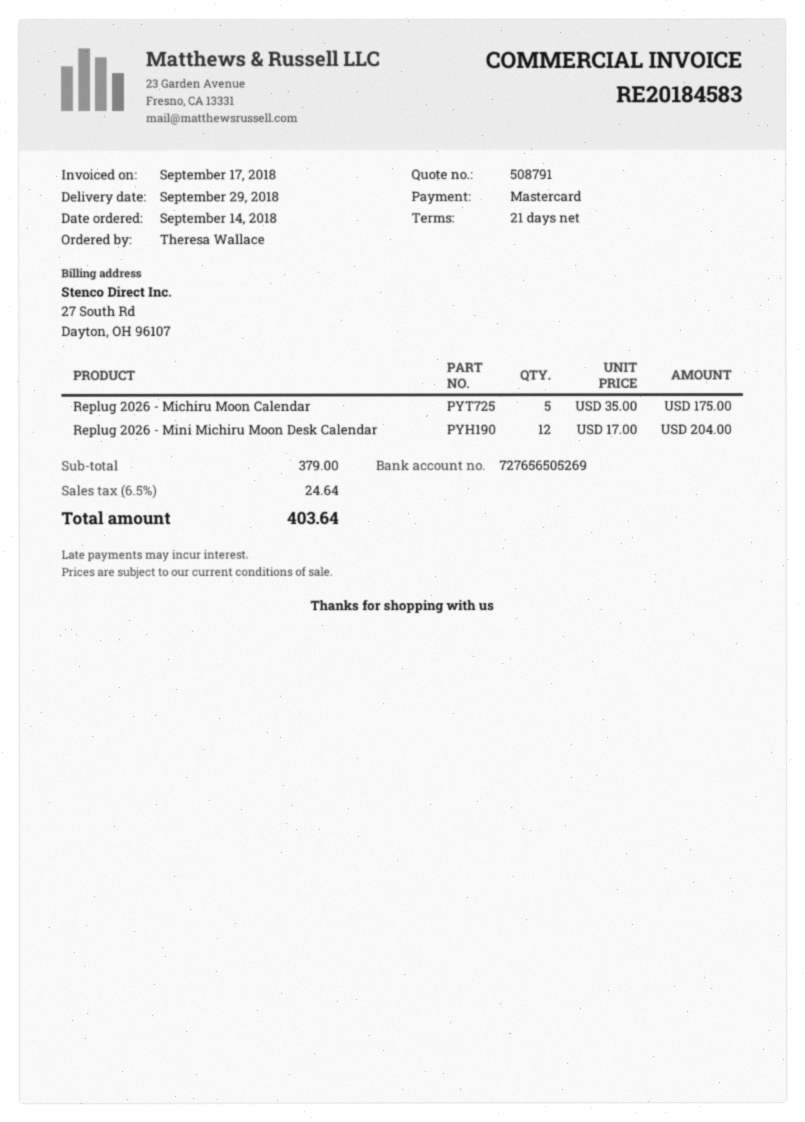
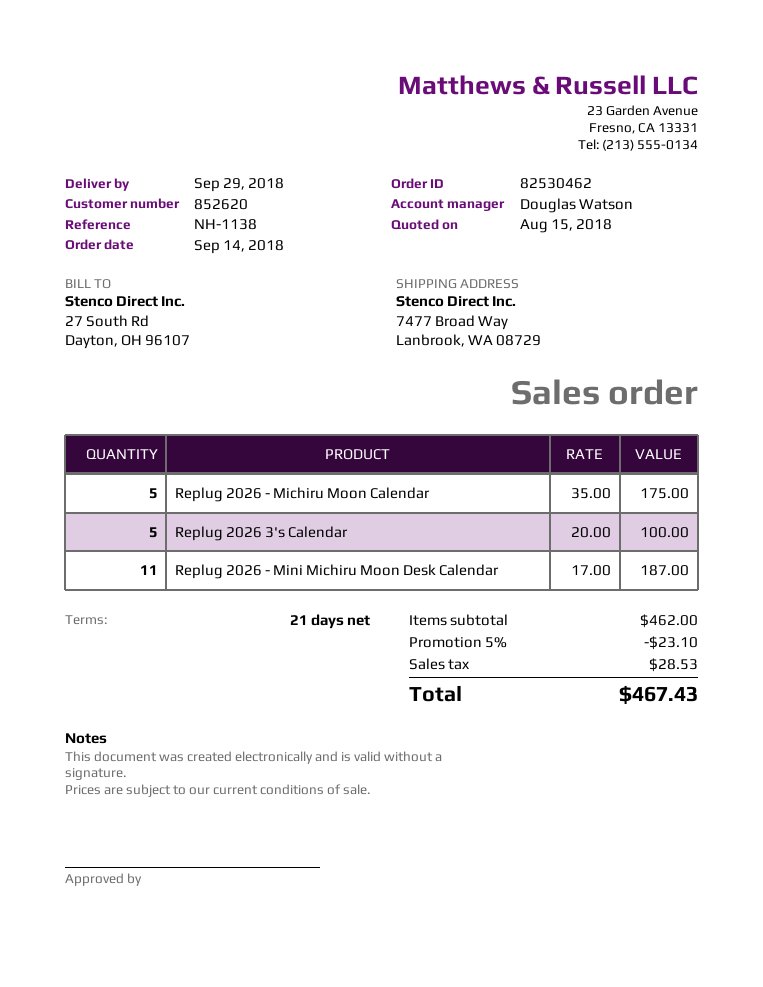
Replug 2026 - Mini Michiru Moon Desk Calendar: 12 x 17.00 = 204.00 -> 11 x 17.00 = 187.00
Replug 2026 3's Calendar: none -> 5 x 20.00 = 100.00
subtotal: 379.00 -> 462.00
discount: none -> 5% = 23.10
tax: 24.64 -> 28.53
total: 403.64 -> 467.43

